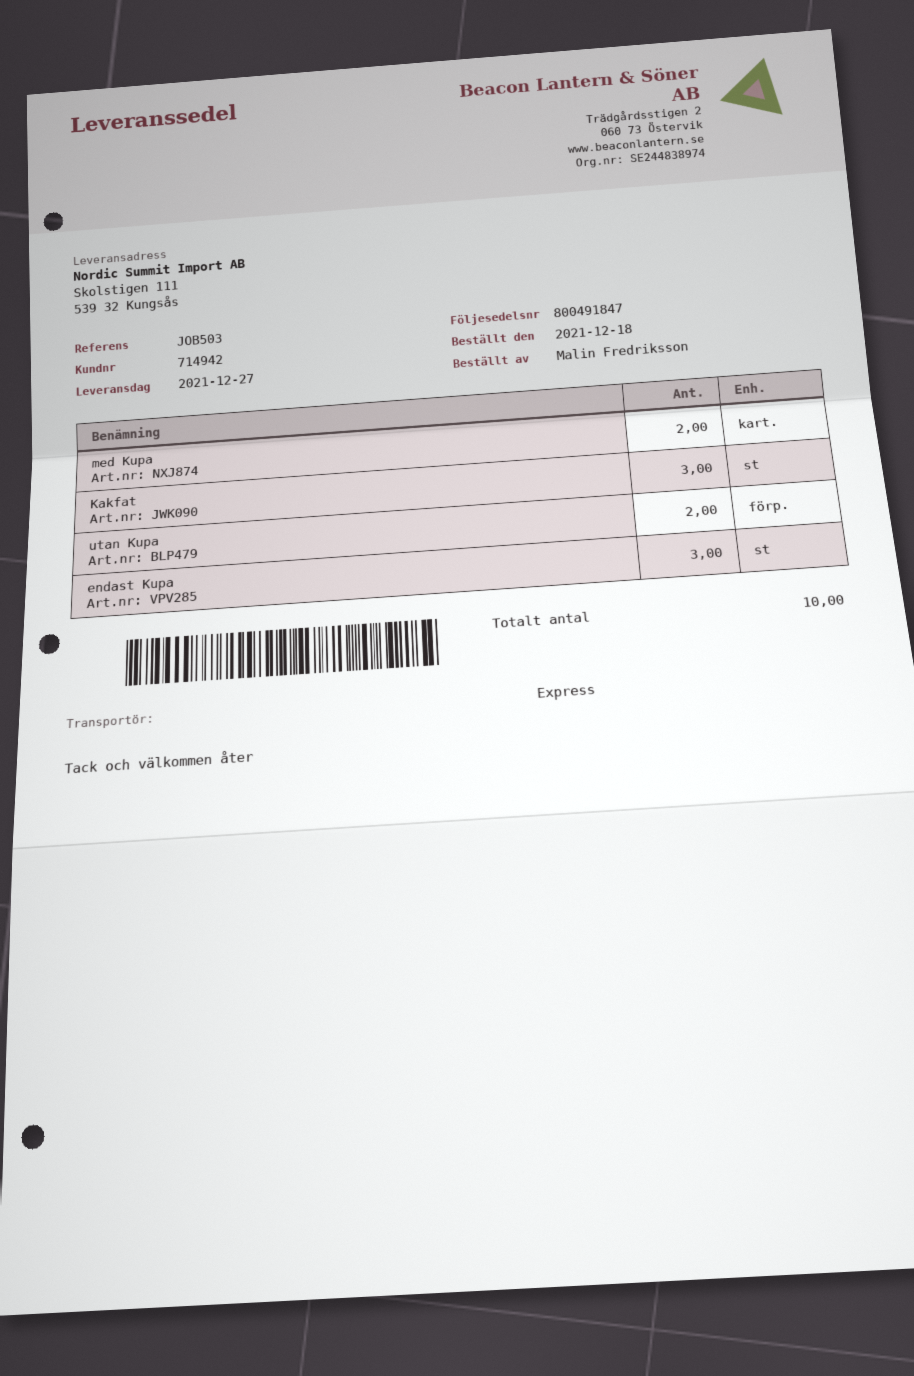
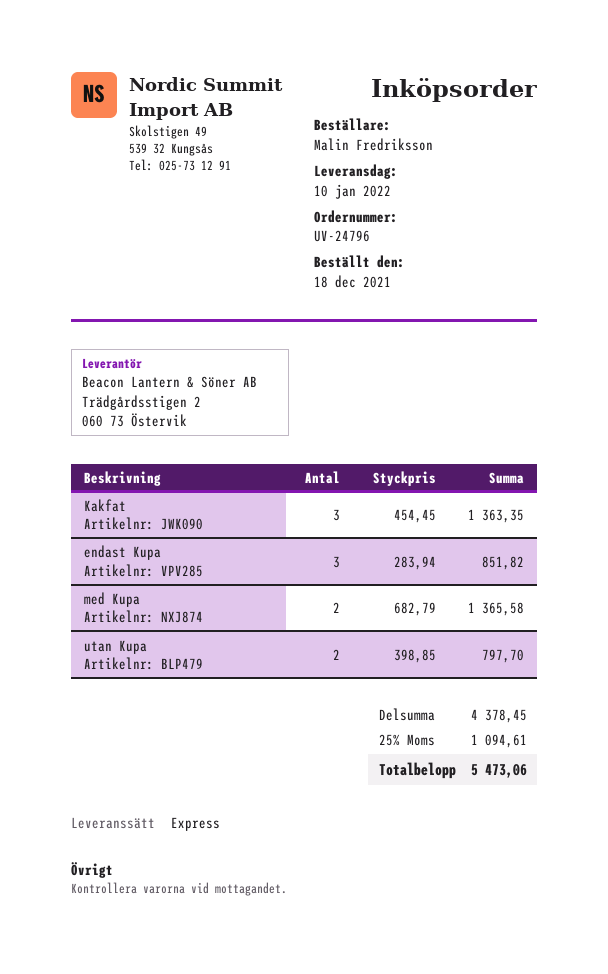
delivery date: 2021-12-27 -> 2022-01-10

